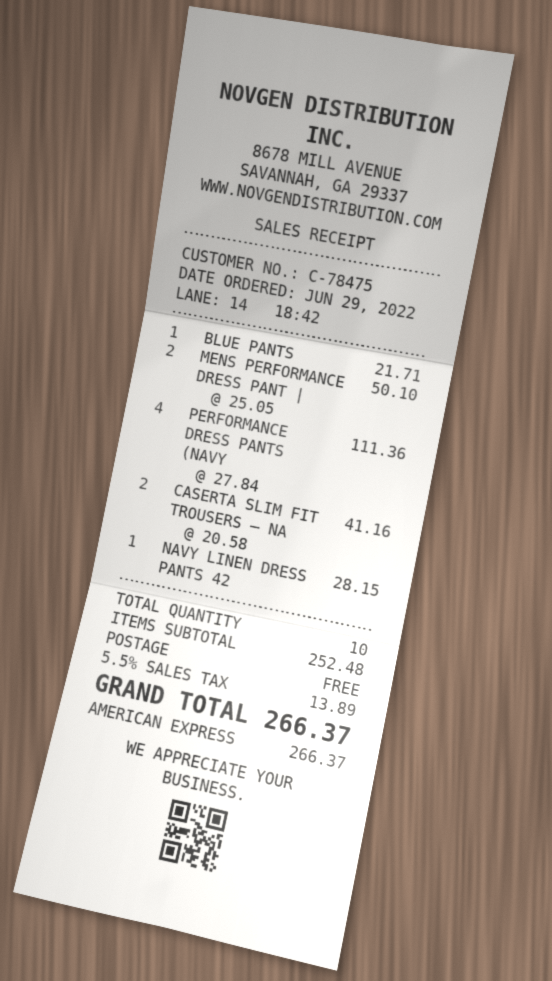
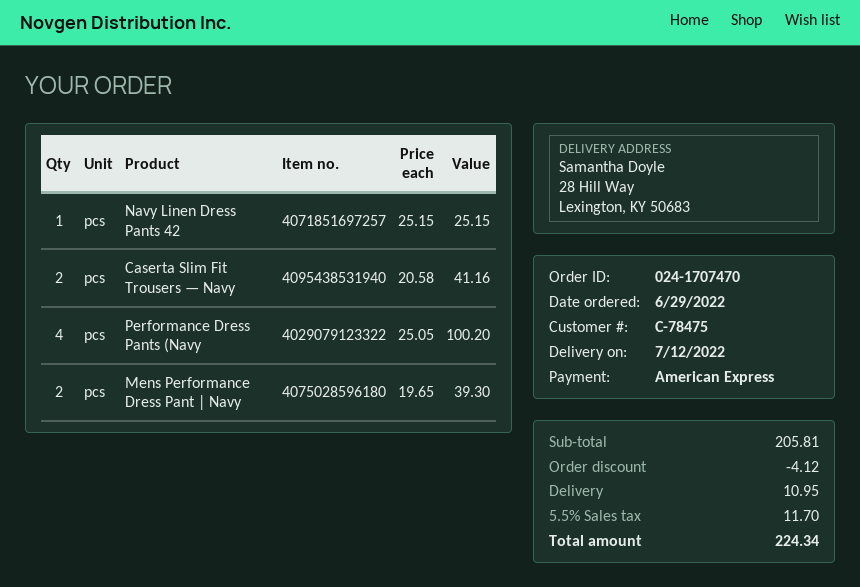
BLUE PANTS: 1 x 21.71 = 21.71 -> none
MENS PERFORMANCE DRESS PANT |: 2 x 25.05 = 50.10 -> 2 x 19.65 = 39.30
PERFORMANCE DRESS PANTS (NAVY: 4 x 27.84 = 111.36 -> 4 x 25.05 = 100.20
NAVY LINEN DRESS PANTS 42: 1 x 28.15 = 28.15 -> 1 x 25.15 = 25.15
subtotal: 252.48 -> 205.81
discount: none -> 4.12
shipping: 0.00 -> 10.95
tax: 5.5% = 13.89 -> 5.5% = 11.70
total: 266.37 -> 224.34

